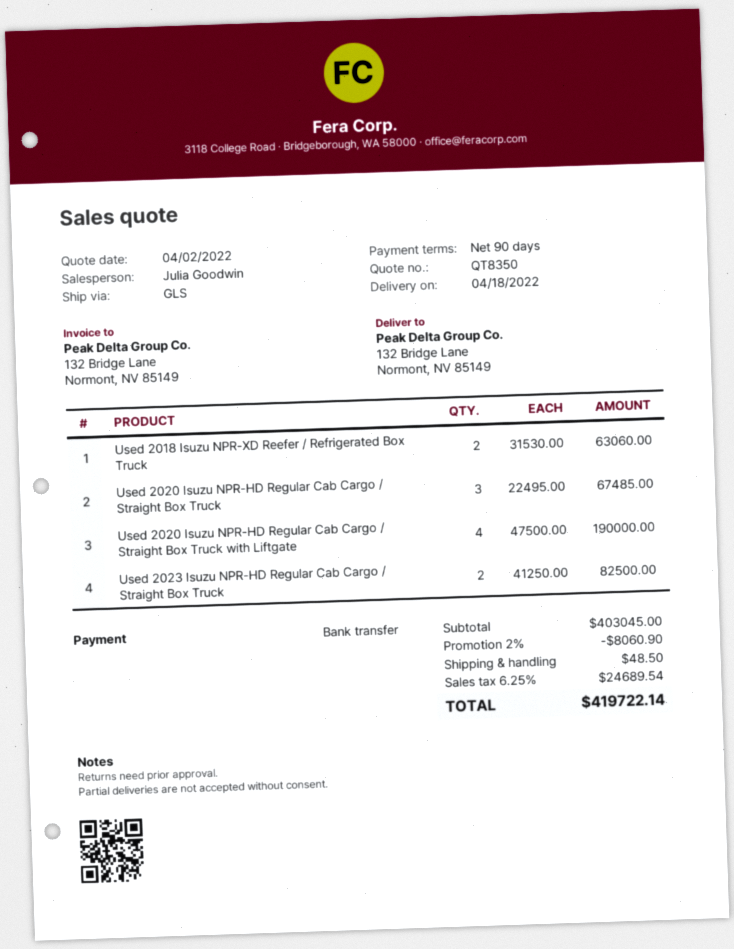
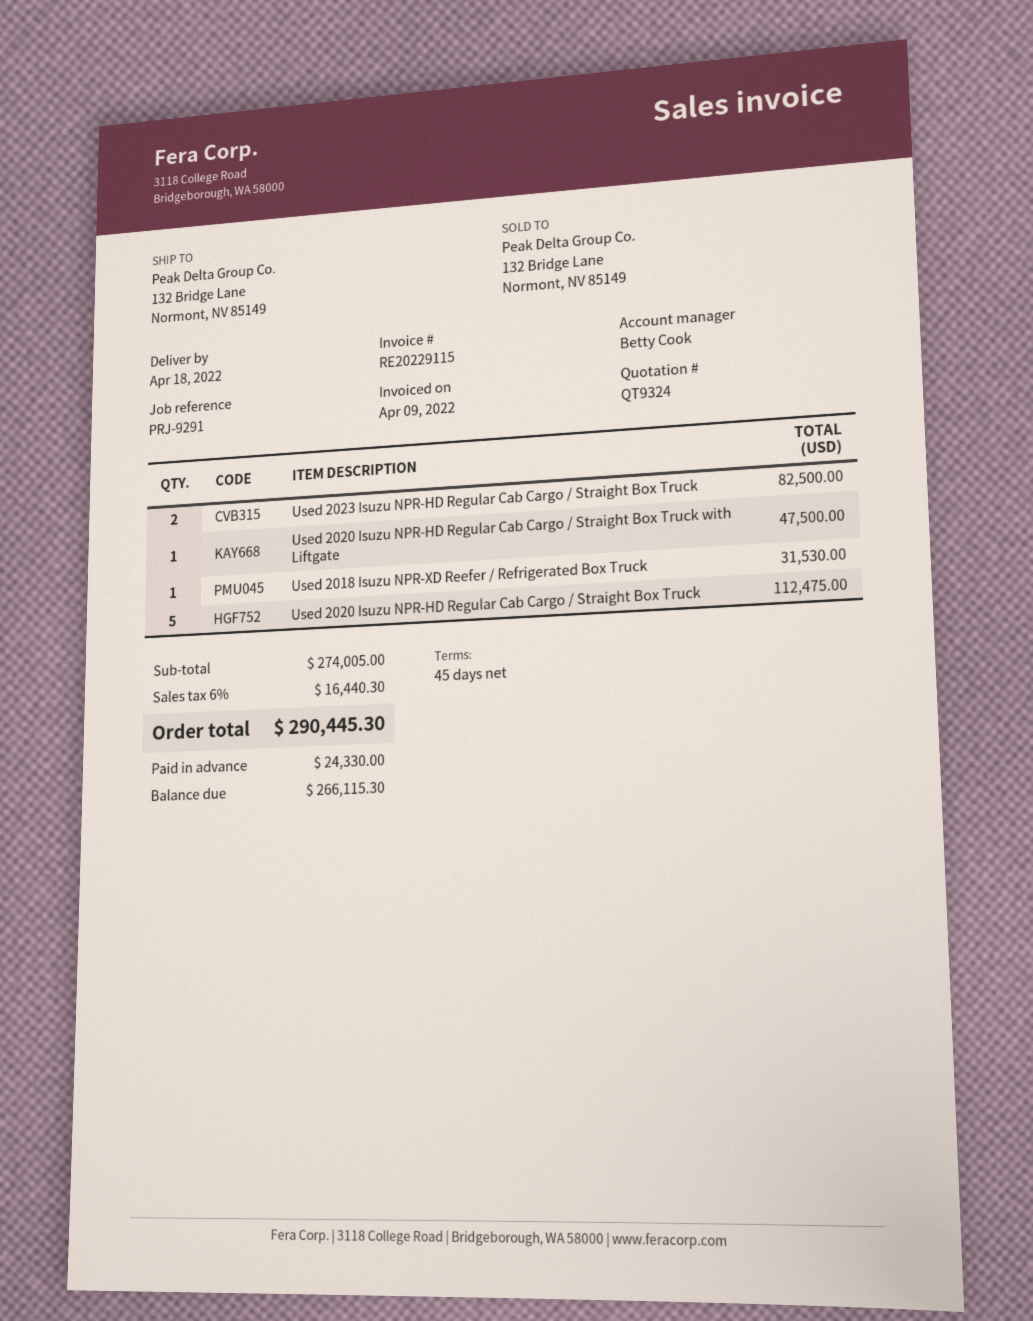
quote number: QT8350 -> QT9324
payment terms: 90 days -> 45 days
sales rep: Julia Goodwin -> Betty Cook
Used 2018 Isuzu NPR-XD Reefer / Refrigerated Box Truck: 2 for 63060.00 -> 1 for 31530.00
Used 2020 Isuzu NPR-HD Regular Cab Cargo / Straight Box Truck: 3 for 67485.00 -> 5 for 112475.00
Used 2020 Isuzu NPR-HD Regular Cab Cargo / Straight Box Truck with Liftgate: 4 for 190000.00 -> 1 for 47500.00
subtotal: 403045.00 -> 274005.00
discount: 2% = 8060.90 -> none
shipping: 48.50 -> none
tax: 6.25% = 24689.54 -> 6% = 16440.30
total: 419722.14 -> 290445.30

